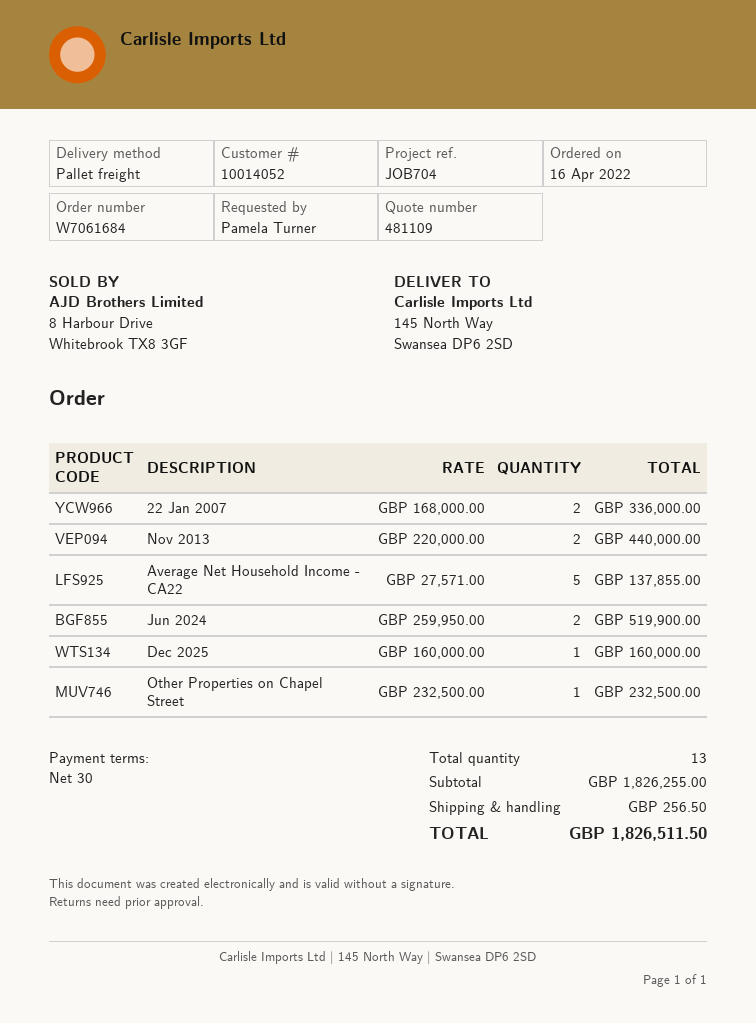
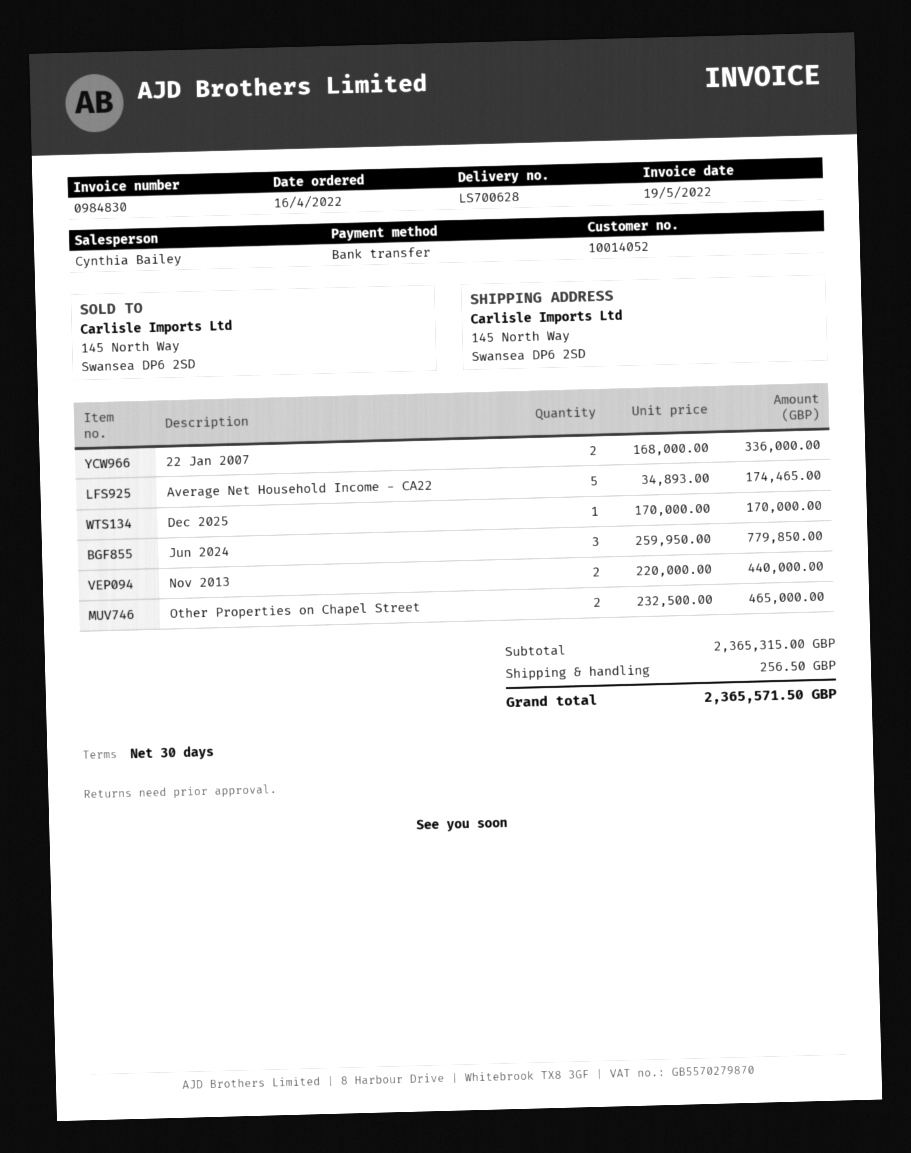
Average Net Household Income - CA22: 5 x 27571.00 = 137855.00 -> 5 x 34893.00 = 174465.00
Jun 2024: 2 x 259950.00 = 519900.00 -> 3 x 259950.00 = 779850.00
Dec 2025: 1 x 160000.00 = 160000.00 -> 1 x 170000.00 = 170000.00
Other Properties on Chapel Street: 1 x 232500.00 = 232500.00 -> 2 x 232500.00 = 465000.00
subtotal: 1826255.00 -> 2365315.00
total: 1826511.50 -> 2365571.50

